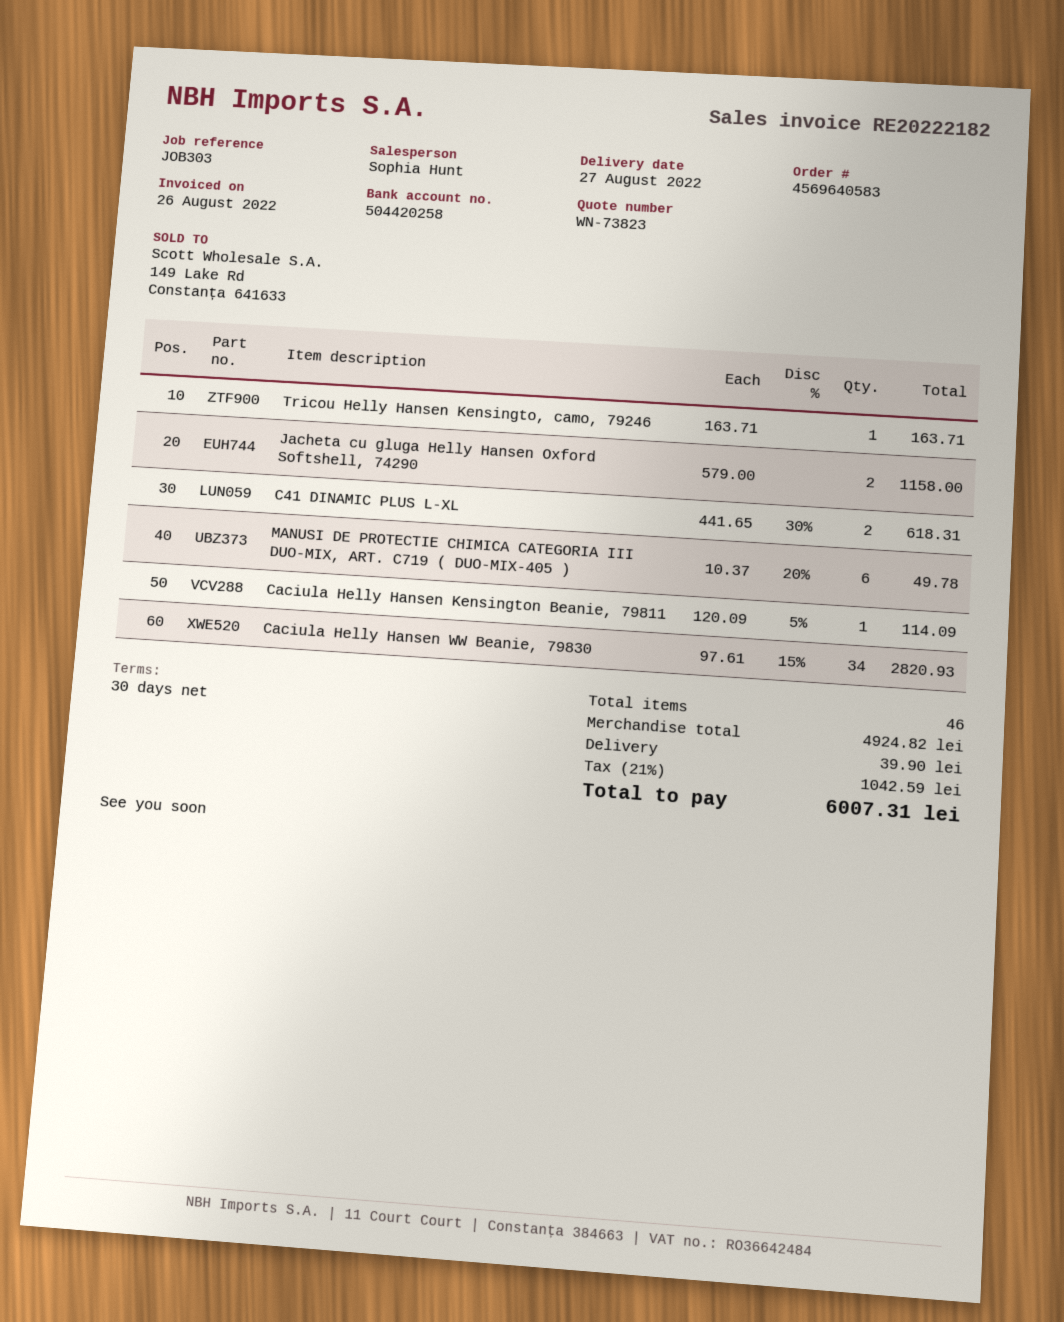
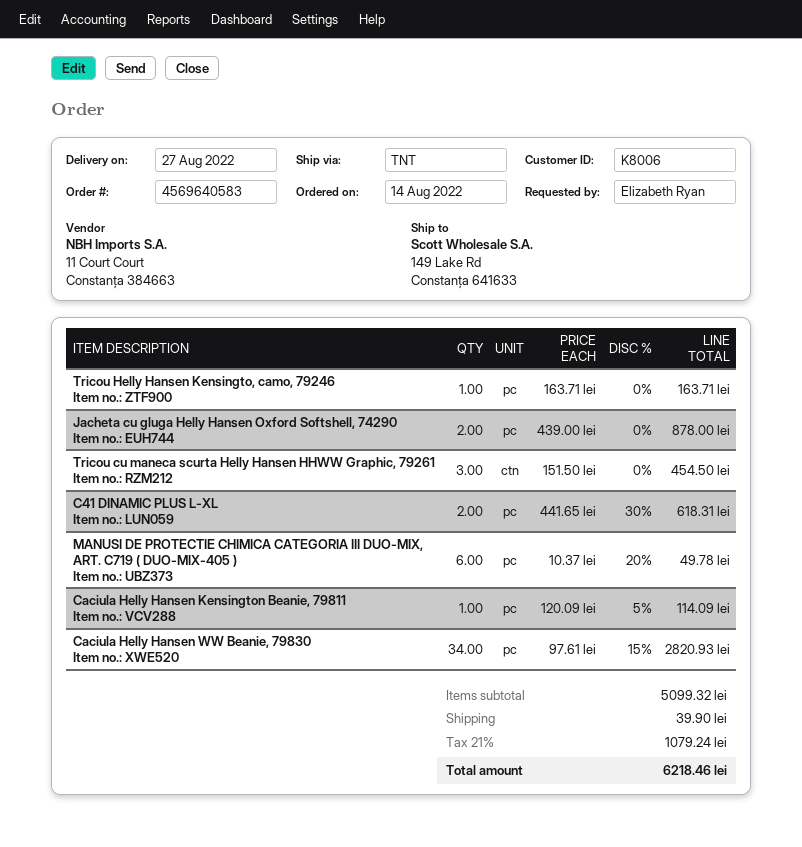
Jacheta cu gluga Helly Hansen Oxford Softshell, 74290: 2 x 579.00 = 1158.00 -> 2 x 439.00 = 878.00
Tricou cu maneca scurta Helly Hansen HHWW Graphic, 79261: none -> 3 x 151.50 = 454.50
subtotal: 4924.82 -> 5099.32
tax: 21% = 1042.59 -> 21% = 1079.24
total: 6007.31 -> 6218.46

